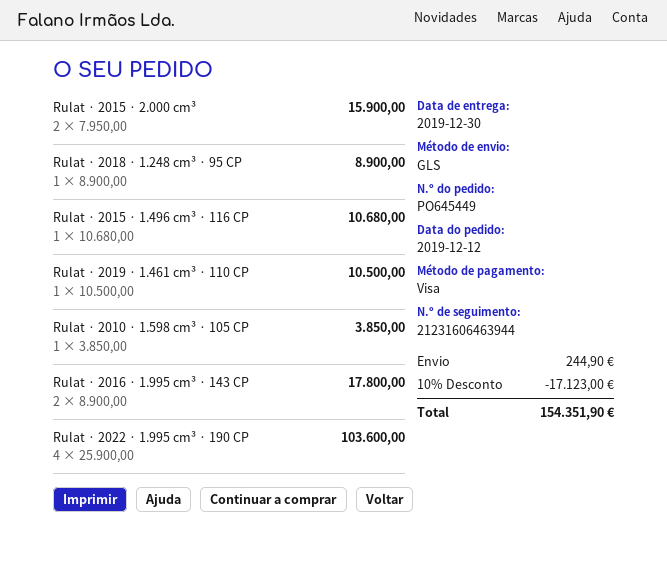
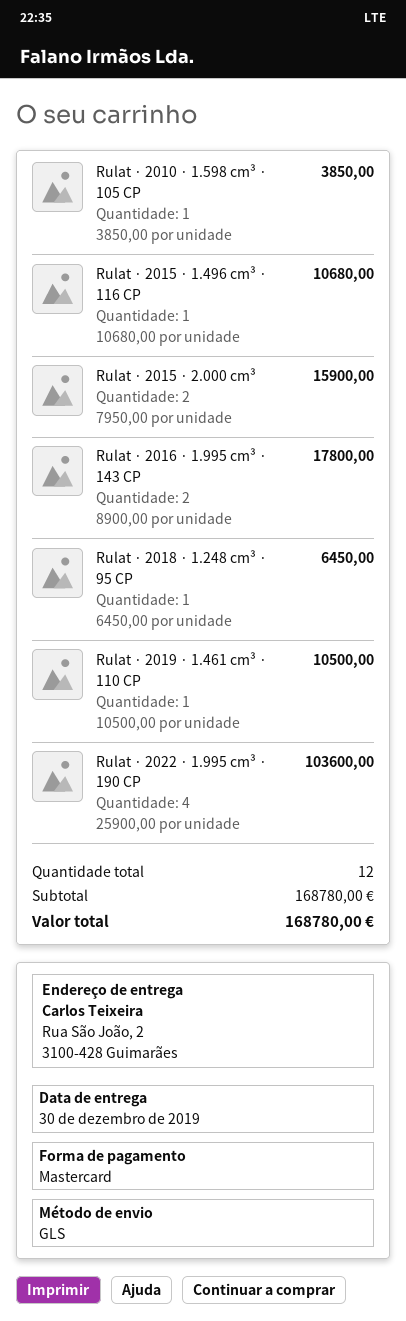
payment method: Visa -> Mastercard
Rulat · 2018 · 1.248 cm³ · 95 CP: 1 x 8900.00 = 8900.00 -> 1 x 6450.00 = 6450.00
discount: 10% = 17123.00 -> none
shipping: 244.90 -> none
total: 154351.90 -> 168780.00

